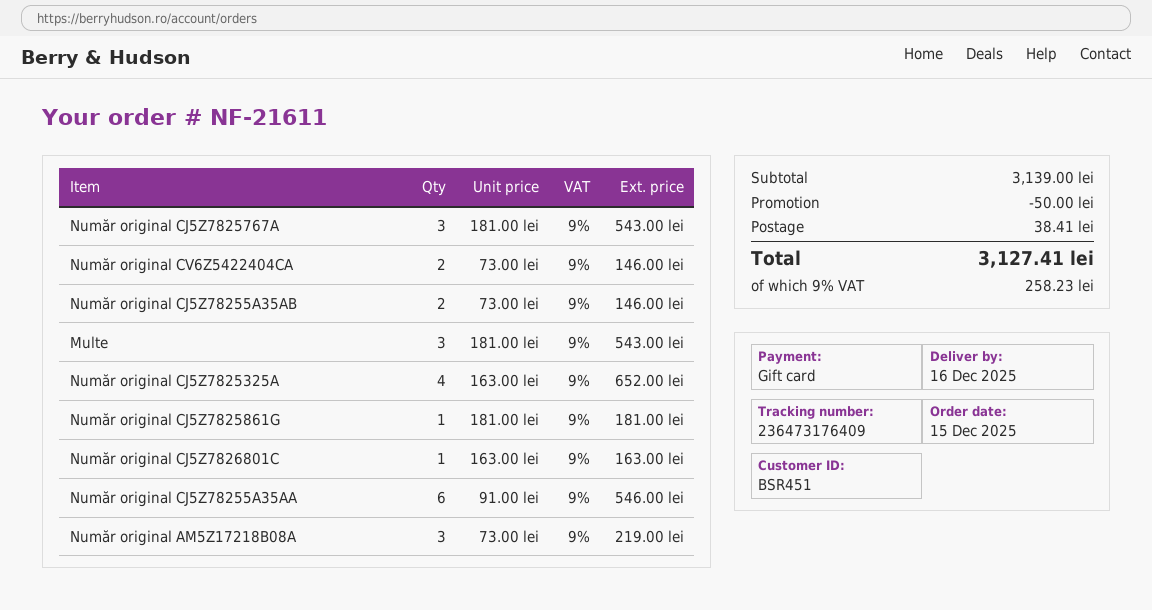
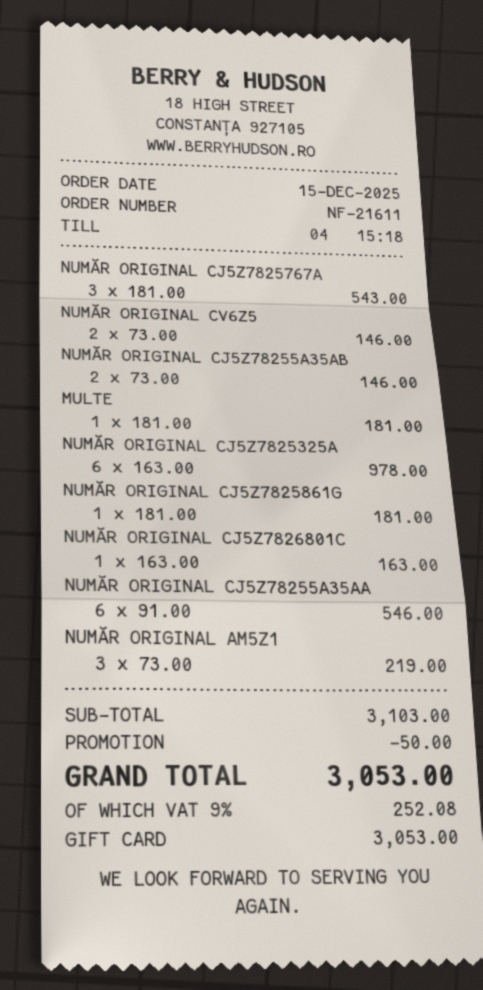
Multe: 3 x 181.00 = 543.00 -> 1 x 181.00 = 181.00
Număr original CJ5Z7825325А: 4 x 163.00 = 652.00 -> 6 x 163.00 = 978.00
subtotal: 3139.00 -> 3103.00
shipping: 38.41 -> none
tax: 9% = 258.23 -> 9% = 252.08
total: 3127.41 -> 3053.00

